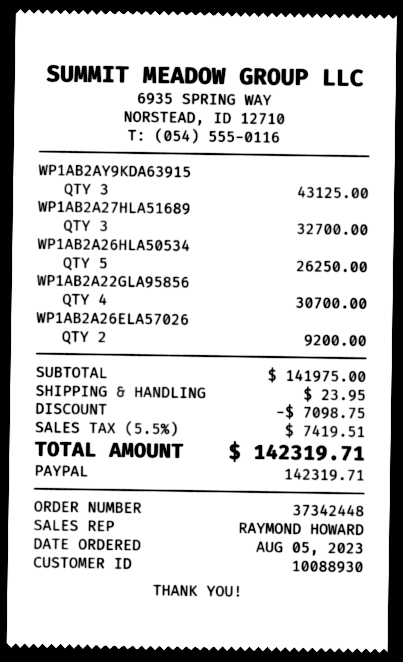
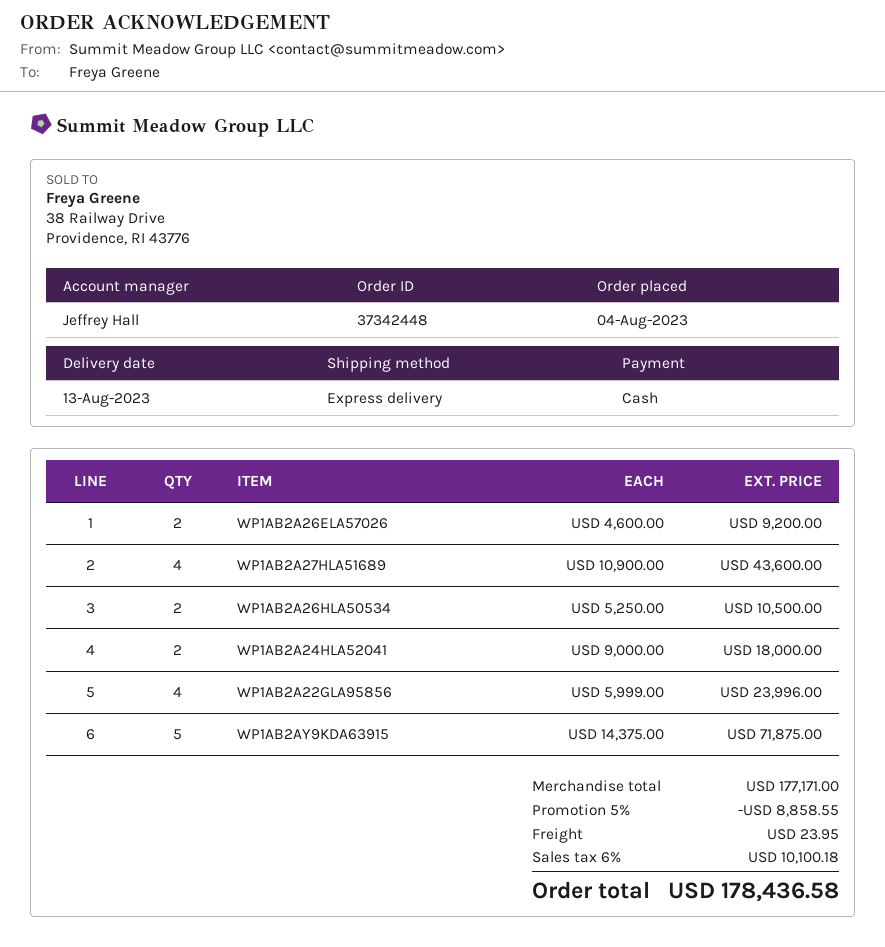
order date: 2023-08-05 -> 2023-08-04
sales rep: RAYMOND HOWARD -> Jeffrey Hall
payment method: PayPal -> cash
WP1AB2AY9KDA63915: 3 for 43125.00 -> 5 for 71875.00
WP1AB2A27HLA51689: 3 for 32700.00 -> 4 for 43600.00
WP1AB2A26HLA50534: 5 for 26250.00 -> 2 for 10500.00
WP1AB2A22GLA95856: 4 for 30700.00 -> 4 for 23996.00
WP1AB2A24HLA52041: none -> 2 for 18000.00
subtotal: 141975.00 -> 177171.00
discount: 7098.75 -> 8858.55
tax: 5.5% = 7419.51 -> 6% = 10100.18
total: 142319.71 -> 178436.58

